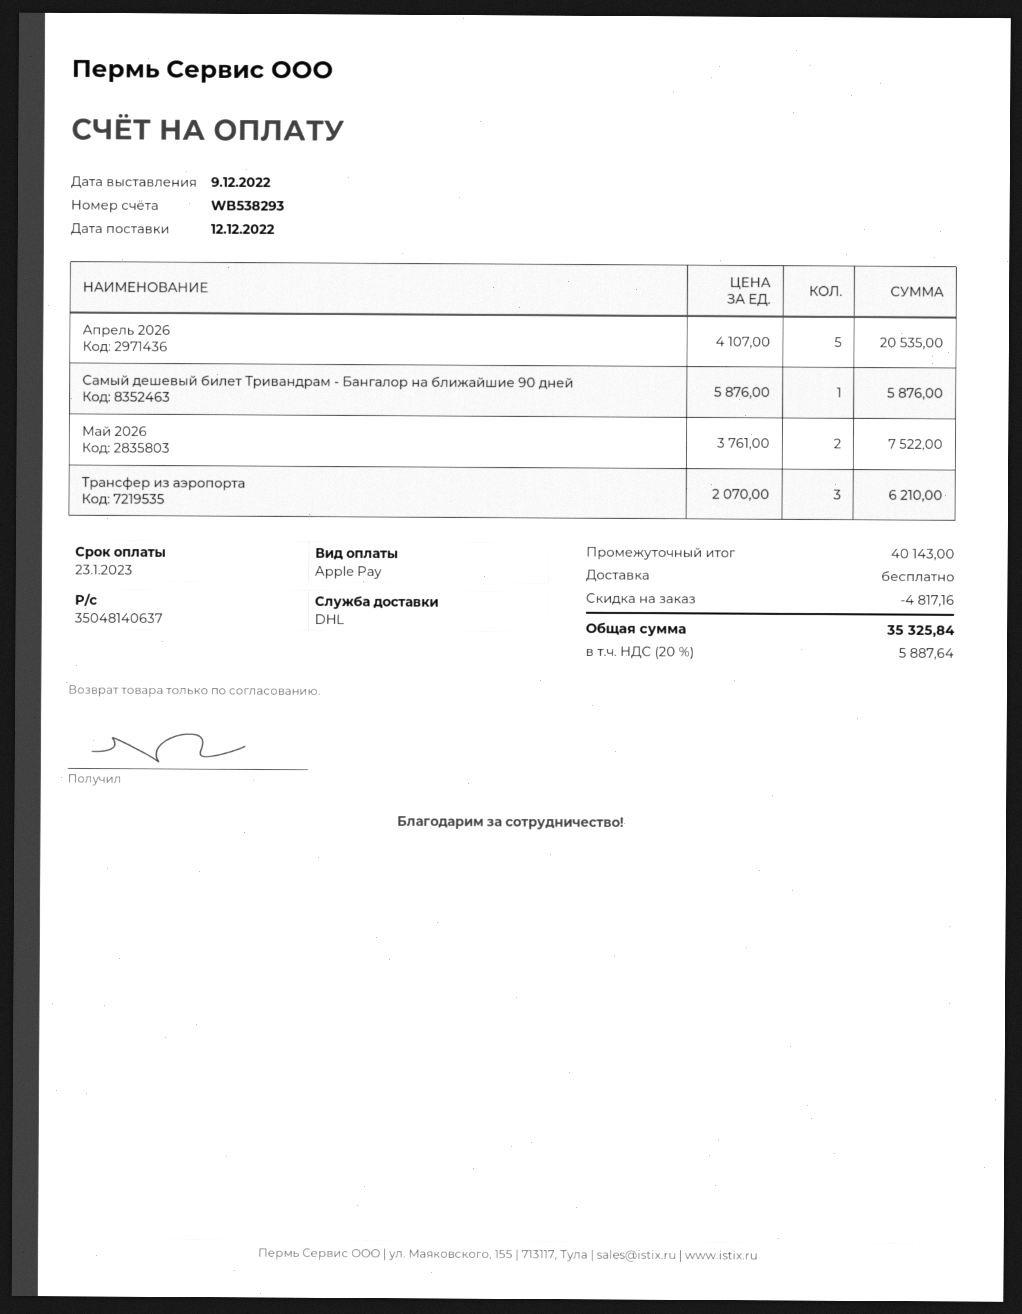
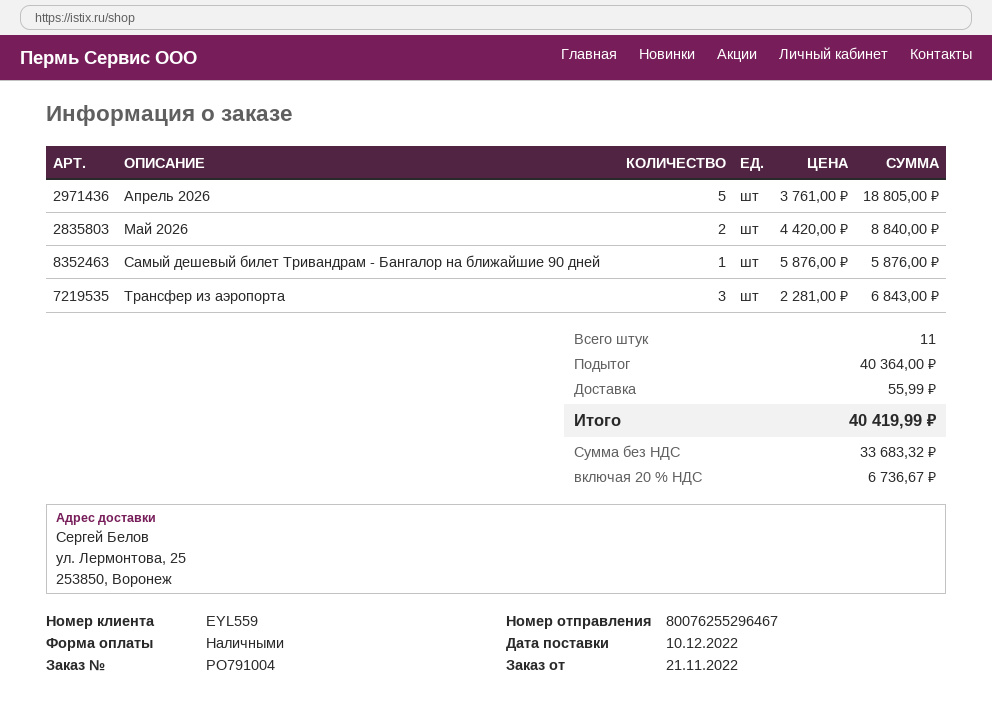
delivery date: 2022-12-12 -> 2022-12-10
payment method: Apple Pay -> cash
Апрель 2026: 5 x 4107.00 = 20535.00 -> 5 x 3761.00 = 18805.00
Май 2026: 2 x 3761.00 = 7522.00 -> 2 x 4420.00 = 8840.00
Трансфер из аэропорта: 3 x 2070.00 = 6210.00 -> 3 x 2281.00 = 6843.00
subtotal: 40143.00 -> 40364.00
discount: 4817.16 -> none
shipping: 0.00 -> 55.99
tax: 20% = 5887.64 -> 20% = 6736.67
total: 35325.84 -> 40419.99

